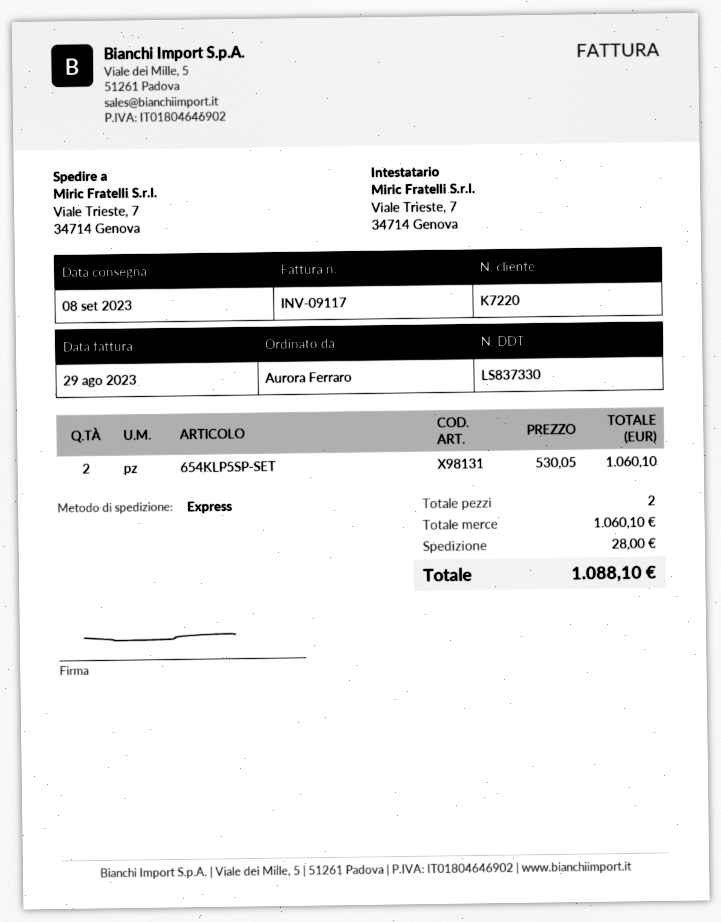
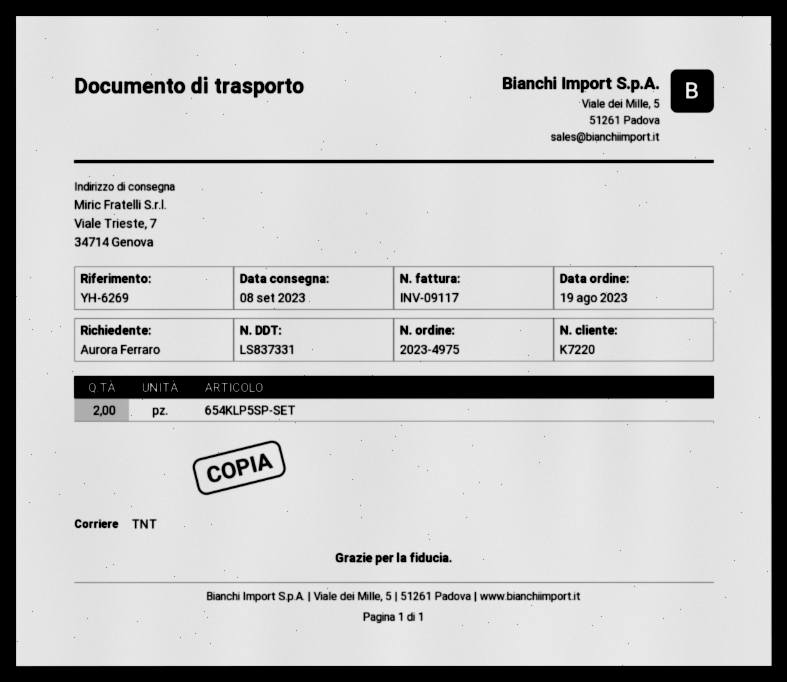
delivery note number: LS837330 -> LS837331
shipping method: express -> TNT

